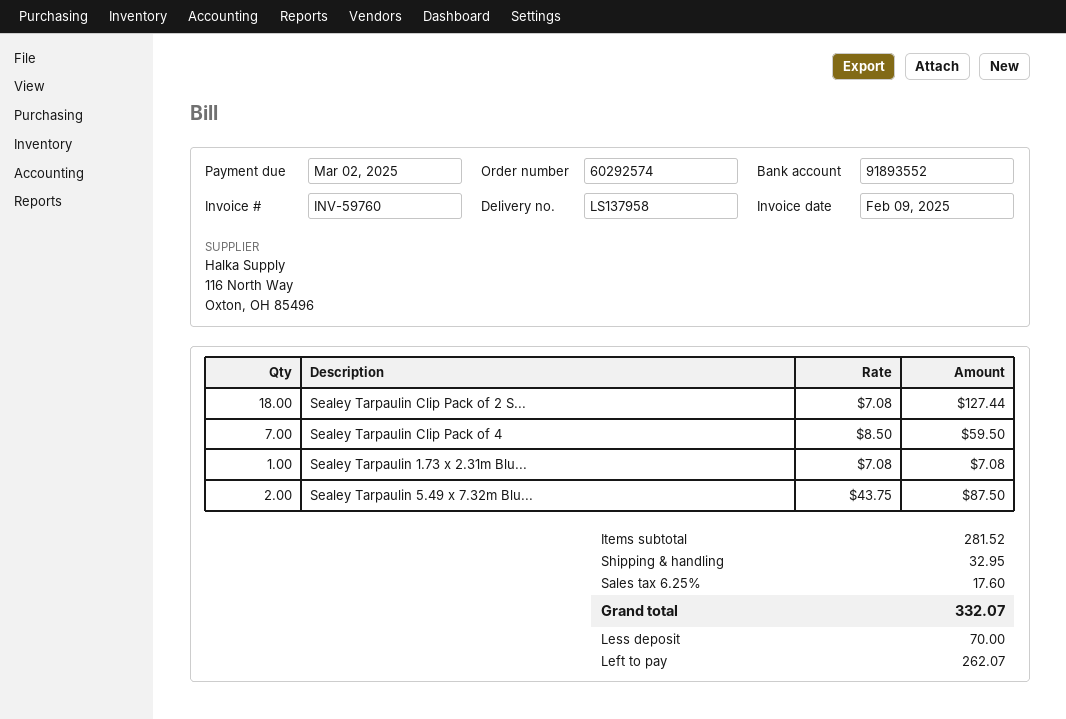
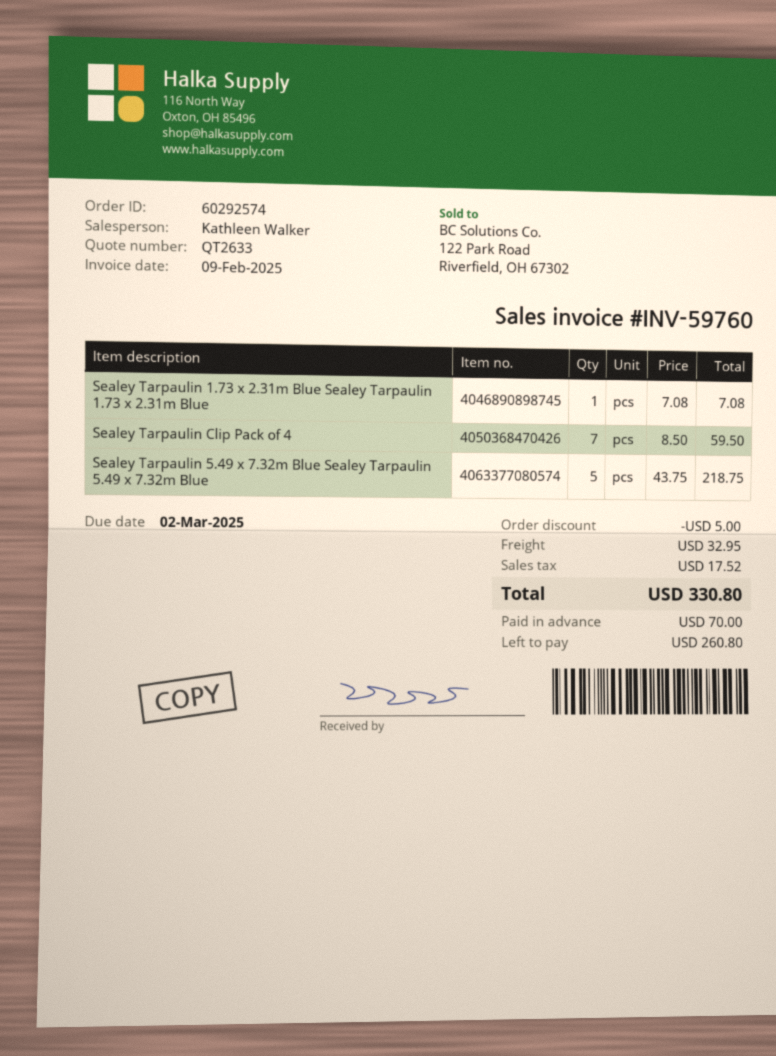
Sealey Tarpaulin Clip Pack of 2 S...: 18 x 7.08 = 127.44 -> none
Sealey Tarpaulin 5.49 x 7.32m Blu...: 2 x 43.75 = 87.50 -> 5 x 43.75 = 218.75
discount: none -> 5.00
tax: 17.60 -> 17.52
total: 332.07 -> 330.80
balance: 262.07 -> 260.80

